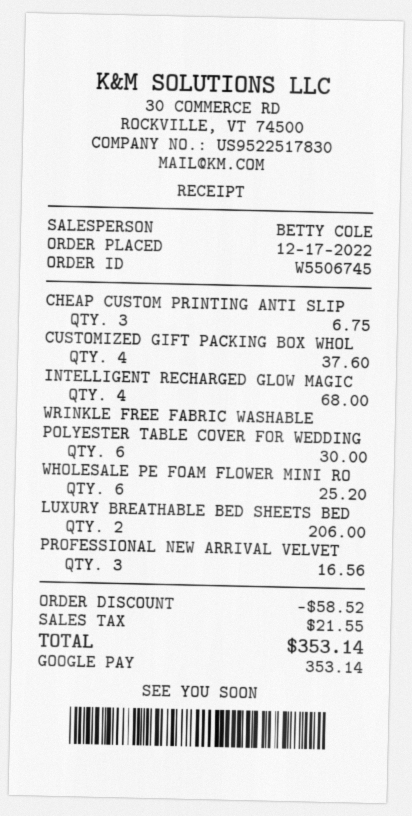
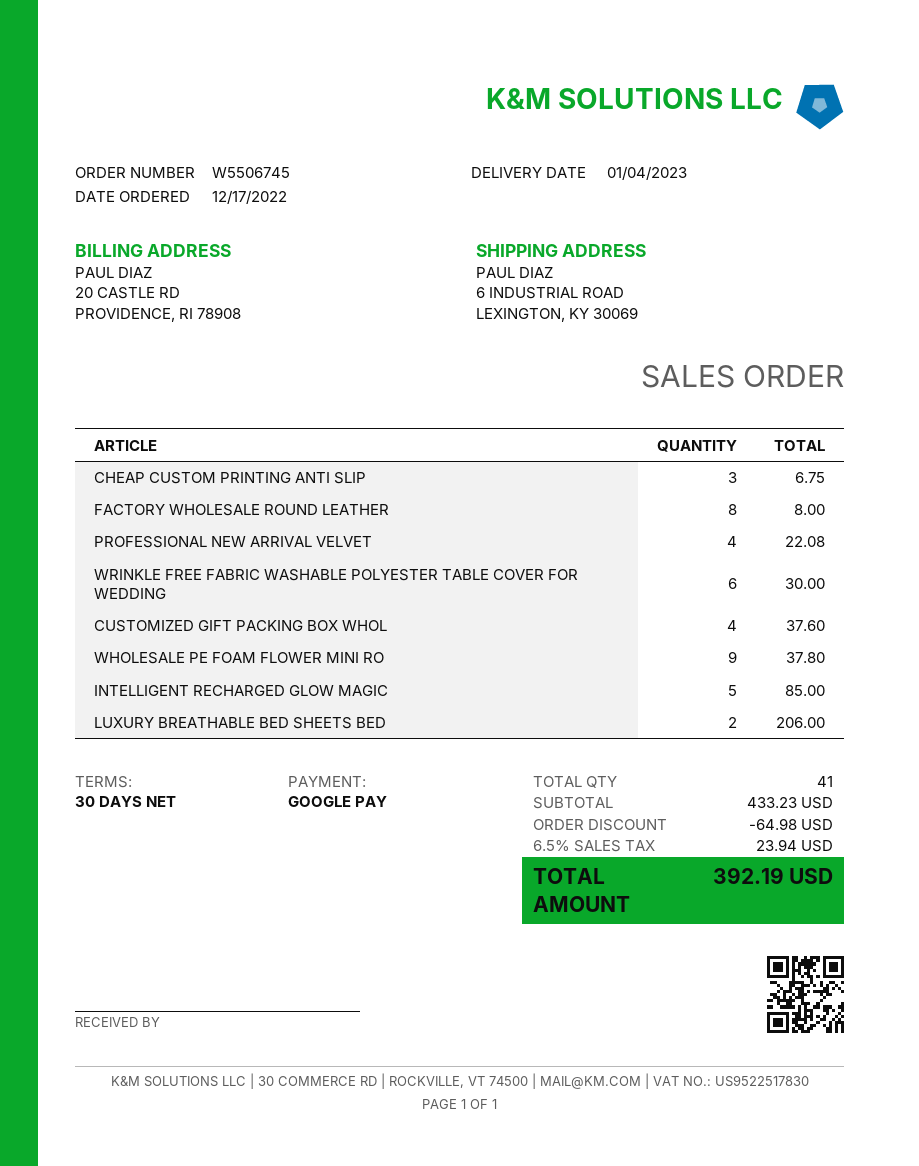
INTELLIGENT RECHARGED GLOW MAGIC: 4 for 68.00 -> 5 for 85.00
WHOLESALE PE FOAM FLOWER MINI RO: 6 for 25.20 -> 9 for 37.80
PROFESSIONAL NEW ARRIVAL VELVET: 3 for 16.56 -> 4 for 22.08
FACTORY WHOLESALE ROUND LEATHER: none -> 8 for 8.00
discount: 58.52 -> 64.98
tax: 21.55 -> 23.94
total: 353.14 -> 392.19

